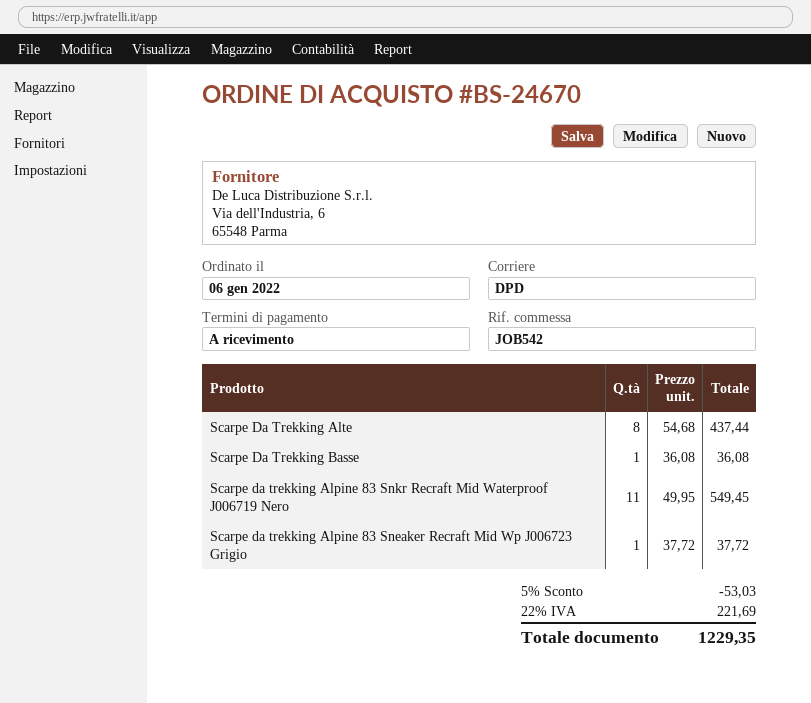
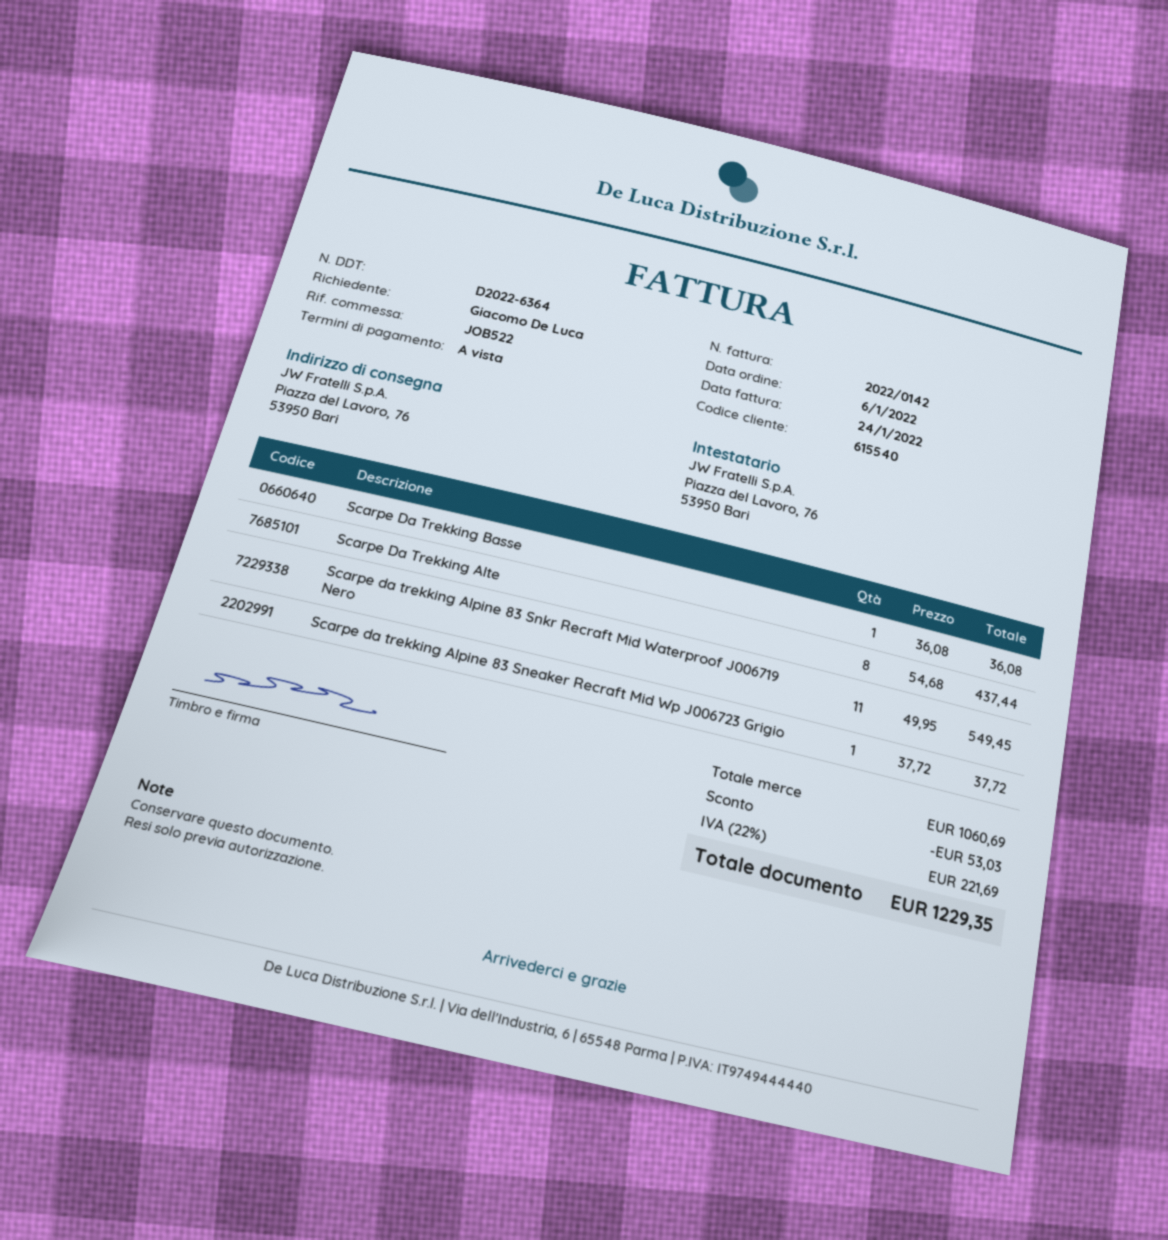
reference: JOB542 -> JOB522

